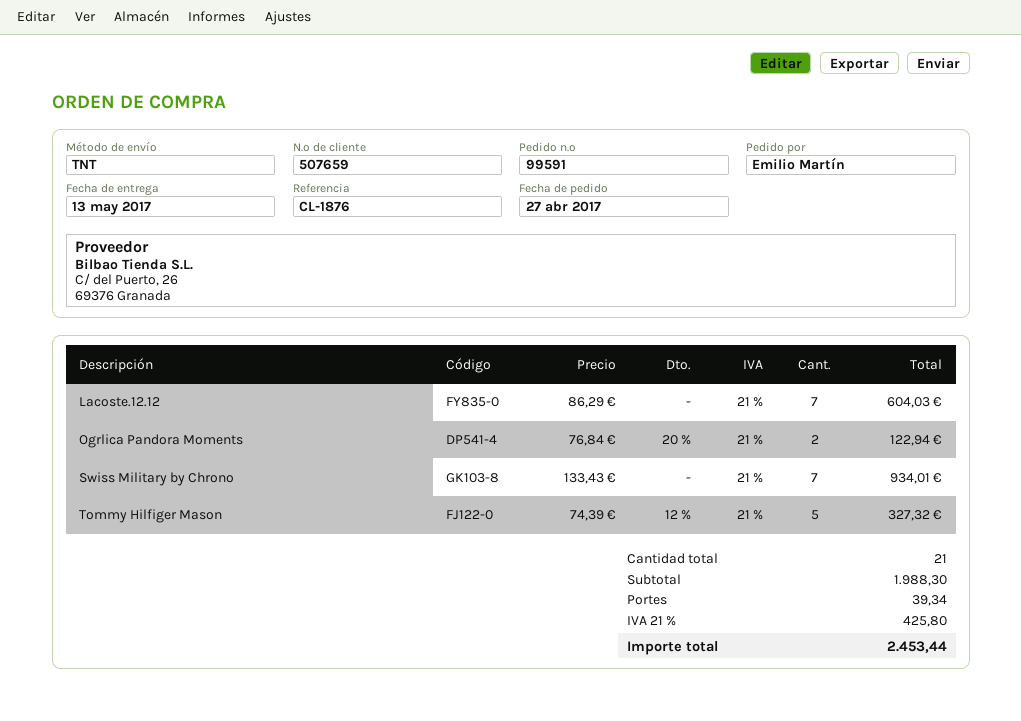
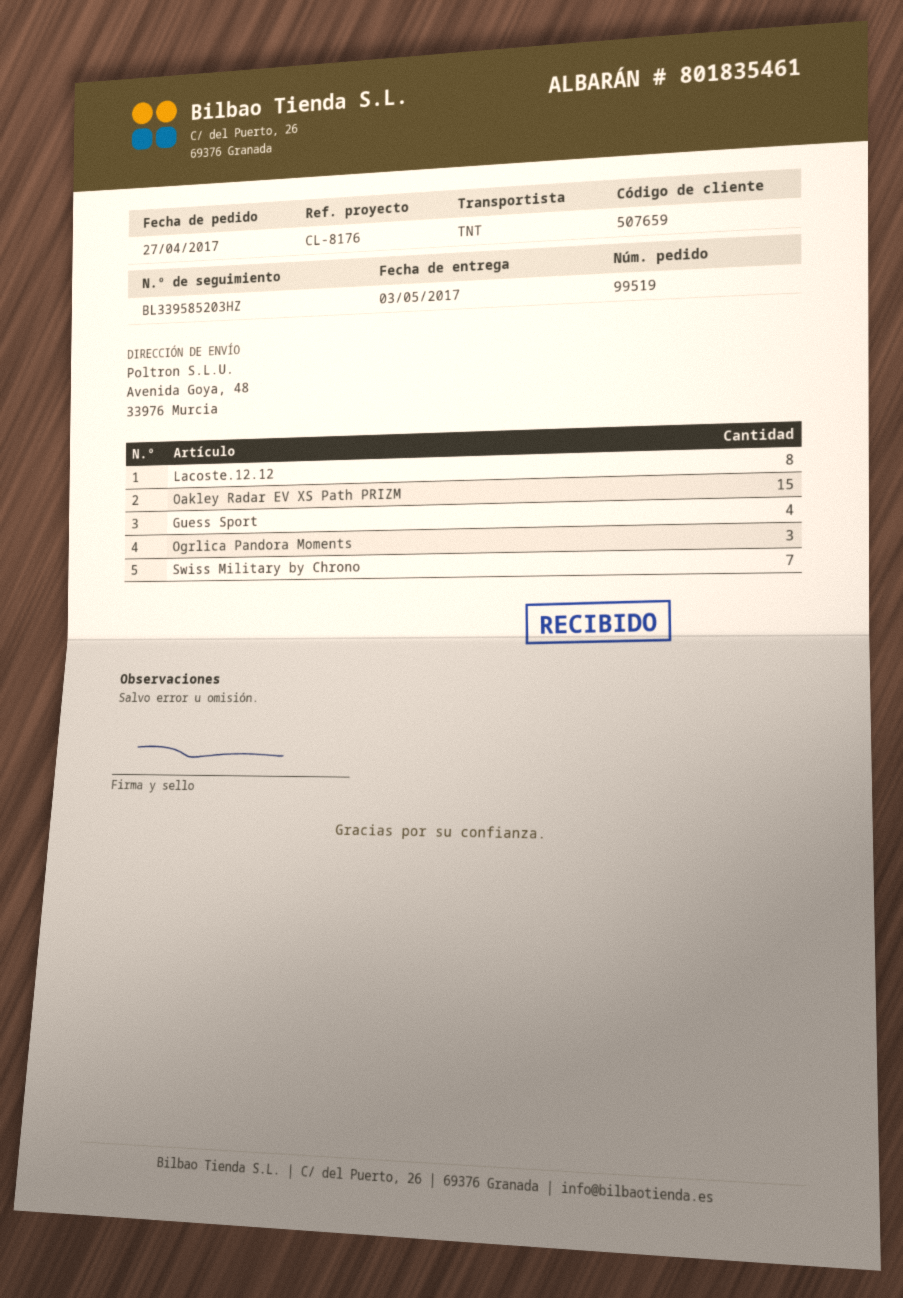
order number: 99591 -> 99519
delivery date: 2017-05-13 -> 2017-05-03
reference: CL-1876 -> CL-8176
Lacoste.12.12: 7 -> 8
Ogrlica Pandora Moments: 2 -> 3
Tommy Hilfiger Mason: 5 -> none
Oakley Radar EV XS Path PRIZM: none -> 15
Guess Sport: none -> 4

